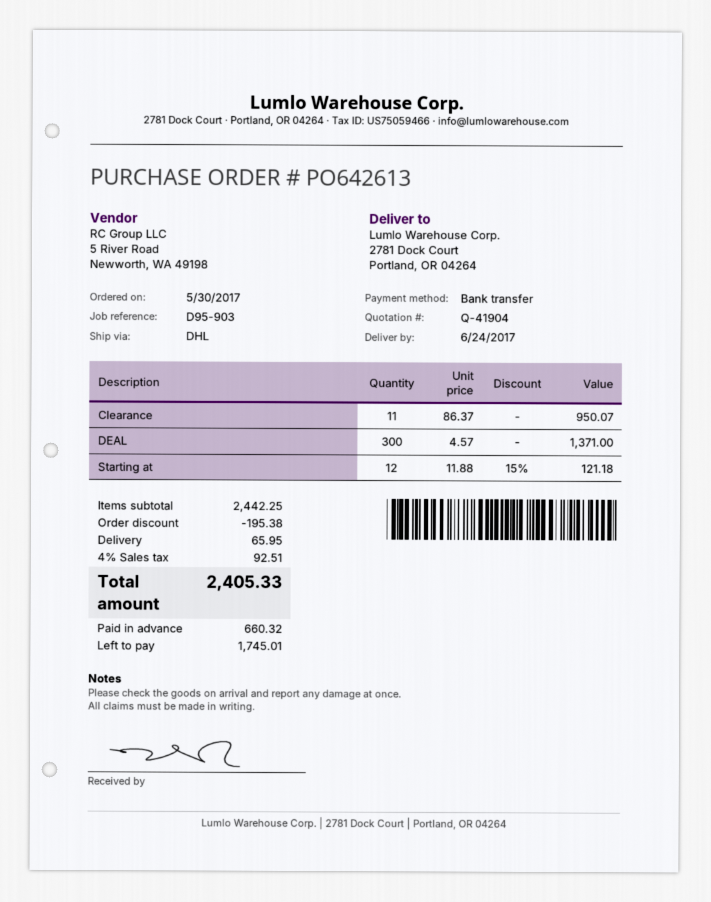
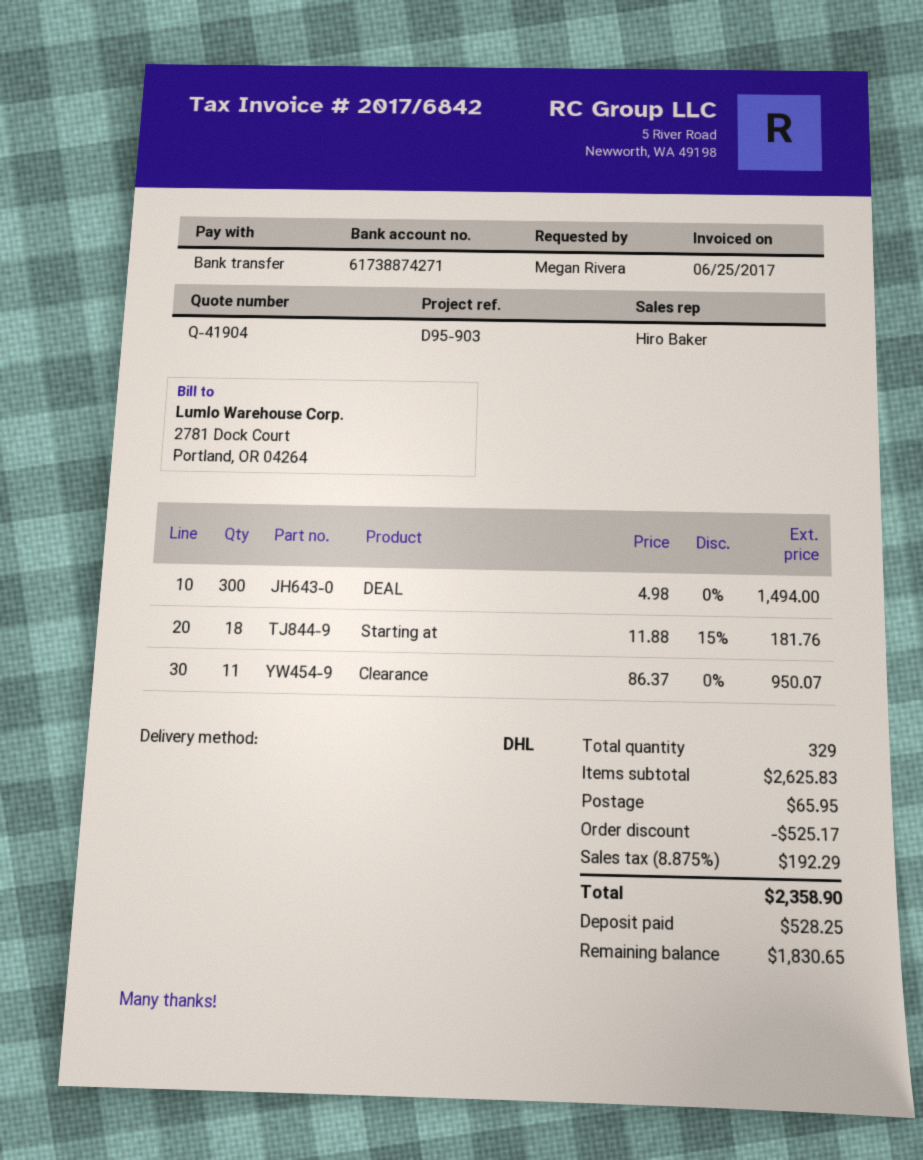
DEAL: 300 x 4.57 = 1371.00 -> 300 x 4.98 = 1494.00
Starting at: 12 x 11.88 - 15% = 121.18 -> 18 x 11.88 - 15% = 181.76
subtotal: 2442.25 -> 2625.83
discount: 195.38 -> 525.17
tax: 4% = 92.51 -> 8.875% = 192.29
total: 2405.33 -> 2358.90
deposit: 660.32 -> 528.25
balance: 1745.01 -> 1830.65

